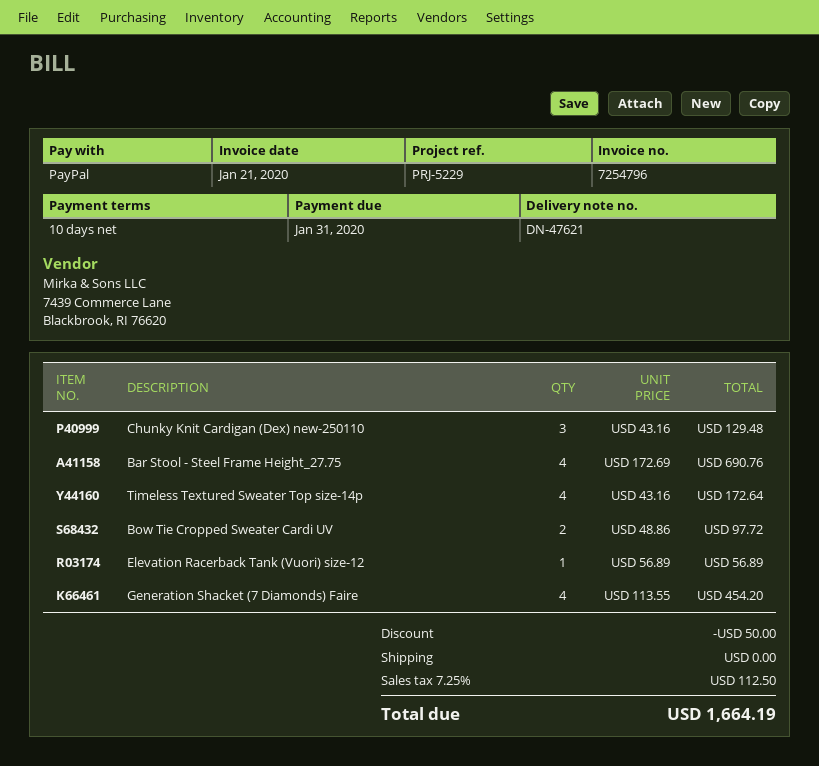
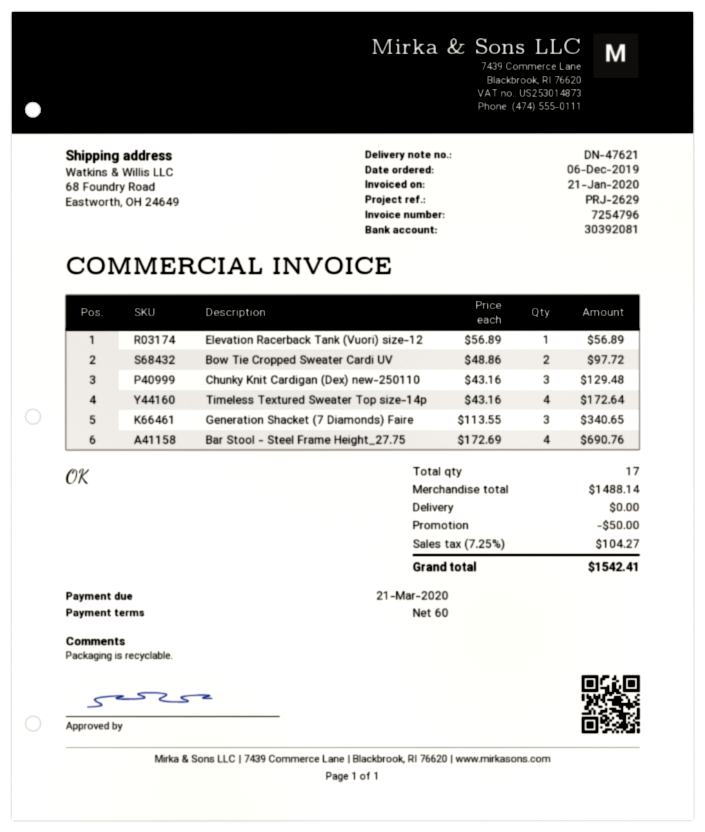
payment terms: 10 days -> 60 days
due date: 2020-01-31 -> 2020-03-21
reference: PRJ-5229 -> PRJ-2629
Generation Shacket (7 Diamonds) Faire: 4 x 113.55 = 454.20 -> 3 x 113.55 = 340.65
tax: 7.25% = 112.50 -> 7.25% = 104.27
total: 1664.19 -> 1542.41

